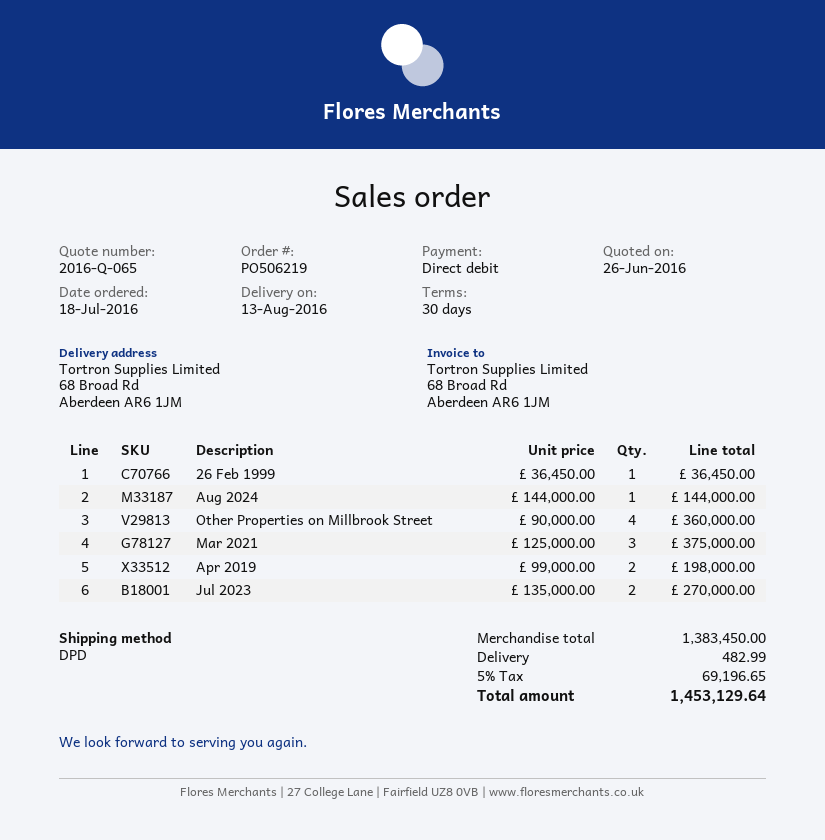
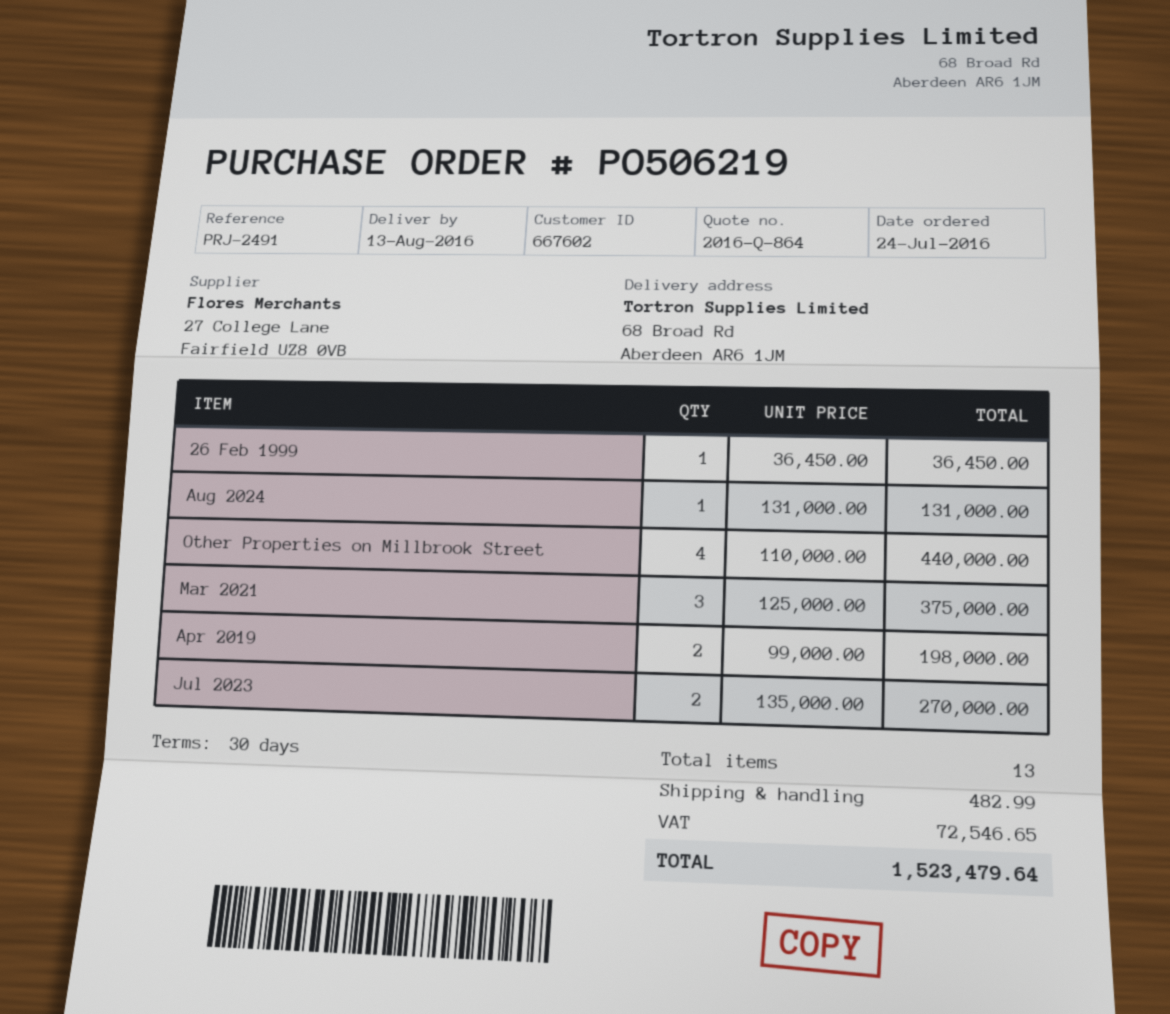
quote number: 2016-Q-065 -> 2016-Q-864
order date: 2016-07-18 -> 2016-07-24
Aug 2024: 1 x 144000.00 = 144000.00 -> 1 x 131000.00 = 131000.00
Other Properties on Millbrook Street: 4 x 90000.00 = 360000.00 -> 4 x 110000.00 = 440000.00
tax: 69196.65 -> 72546.65
total: 1453129.64 -> 1523479.64

